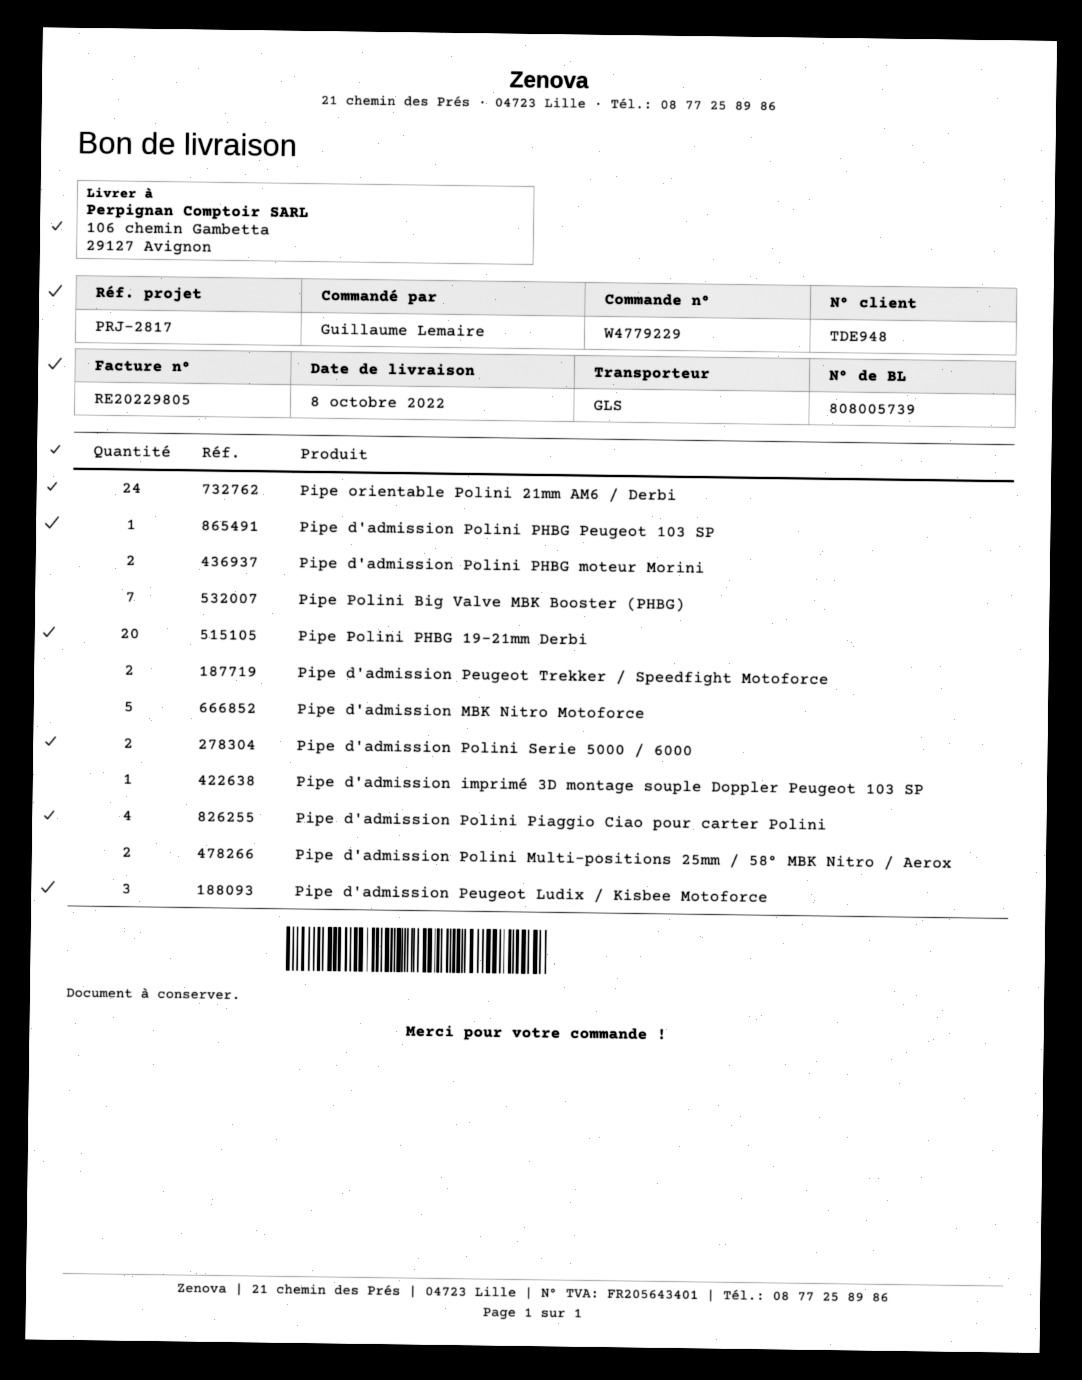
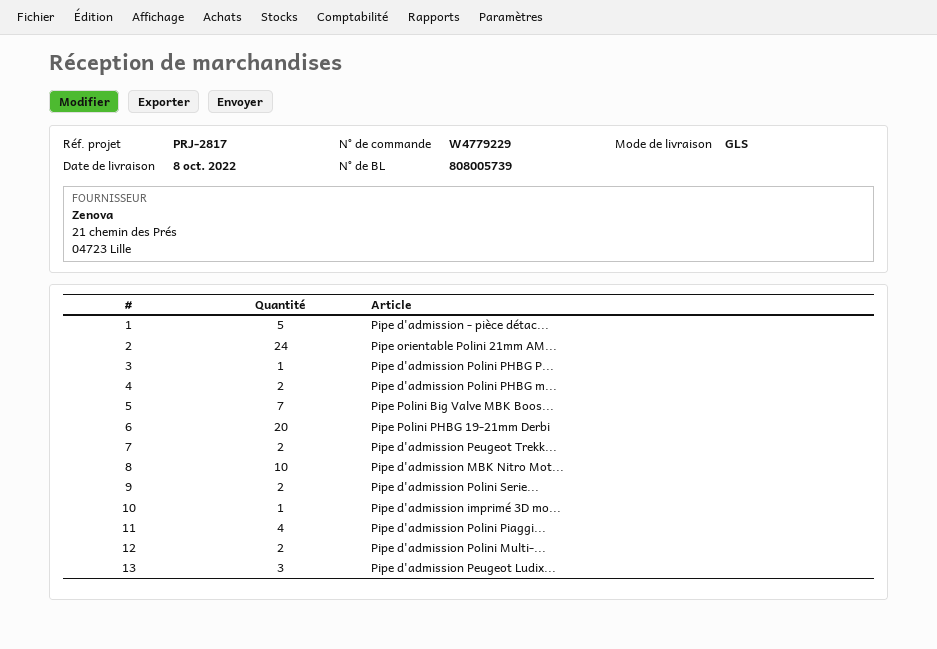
Pipe d'admission MBK Nitro Motoforce: 5 -> 10
Pipe d'admission - pièce détac...: none -> 5

